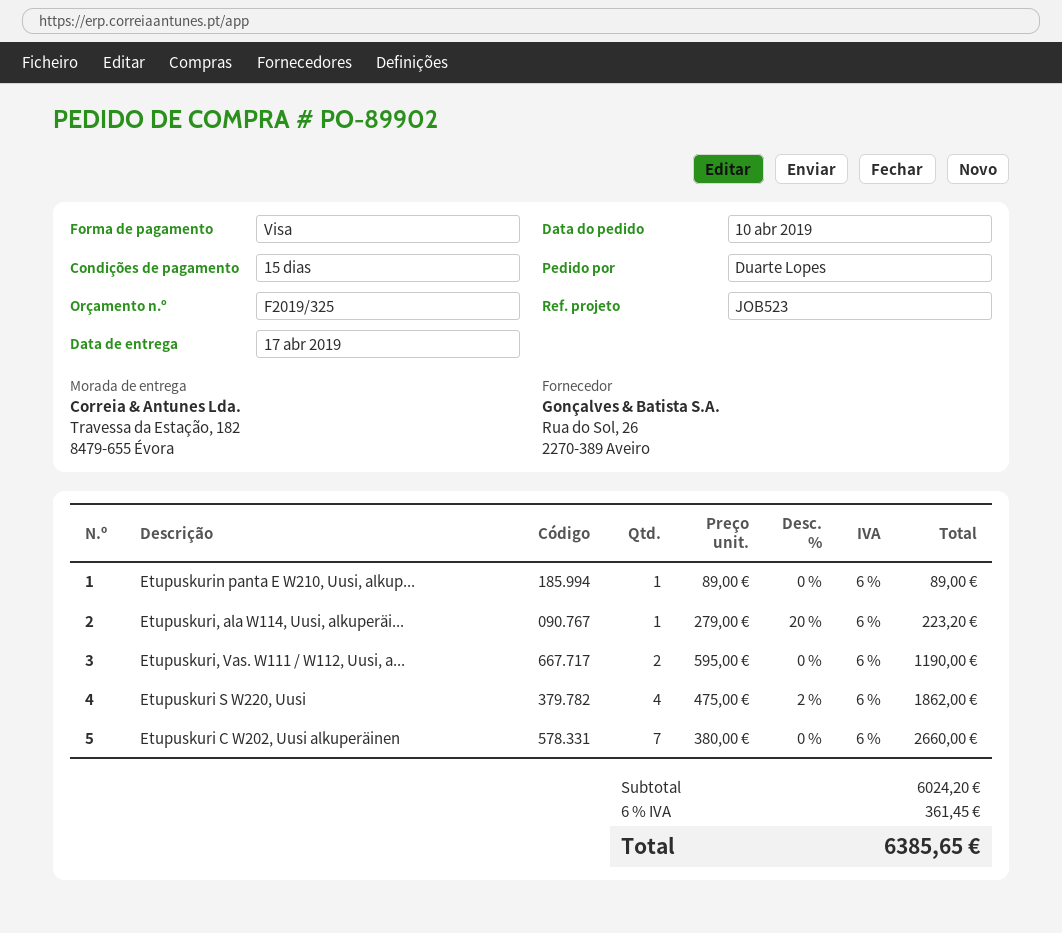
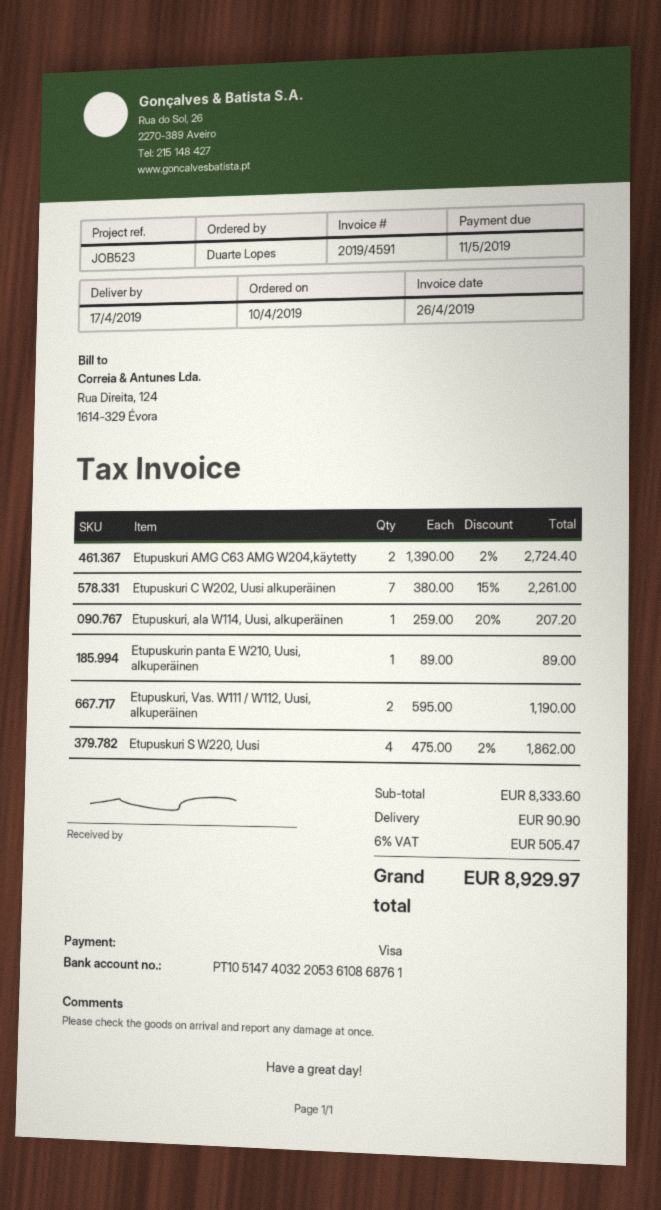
Etupuskuri, ala W114, Uusi, alkuperäi...: 1 x 279.00 - 20% = 223.20 -> 1 x 259.00 - 20% = 207.20
Etupuskuri C W202, Uusi alkuperäinen: 7 x 380.00 = 2660.00 -> 7 x 380.00 - 15% = 2261.00
Etupuskuri AMG C63 AMG W204,käytetty: none -> 2 x 1390.00 - 2% = 2724.40
subtotal: 6024.20 -> 8333.60
shipping: none -> 90.90
tax: 6% = 361.45 -> 6% = 505.47
total: 6385.65 -> 8929.97

